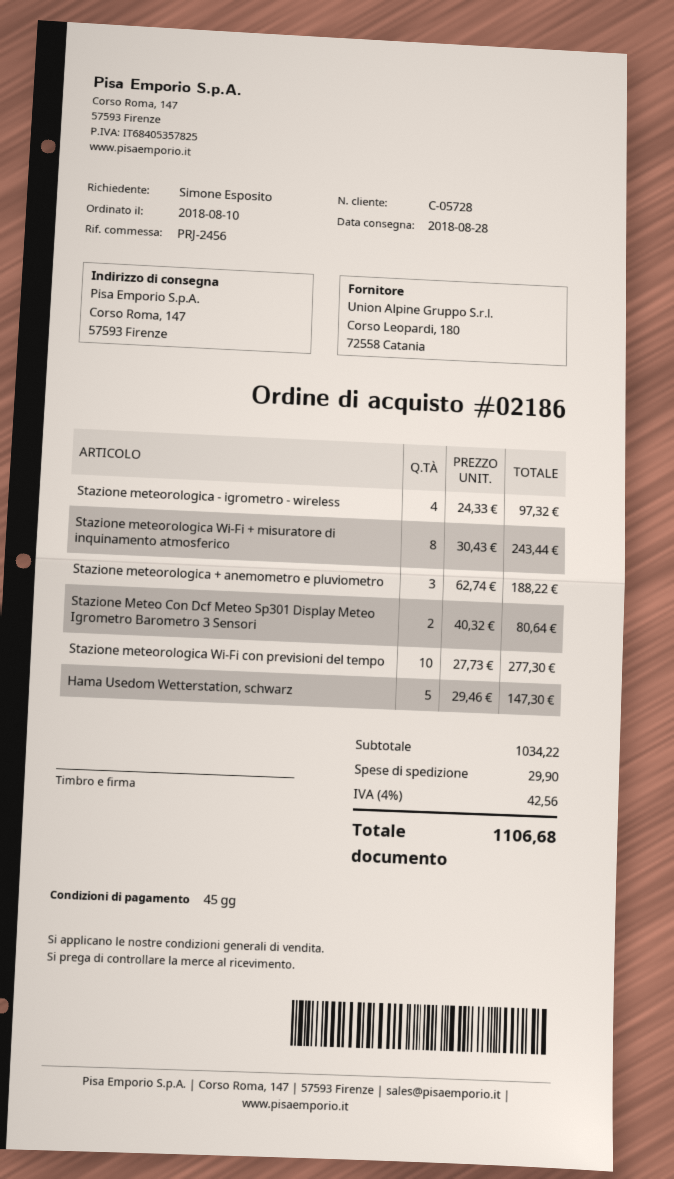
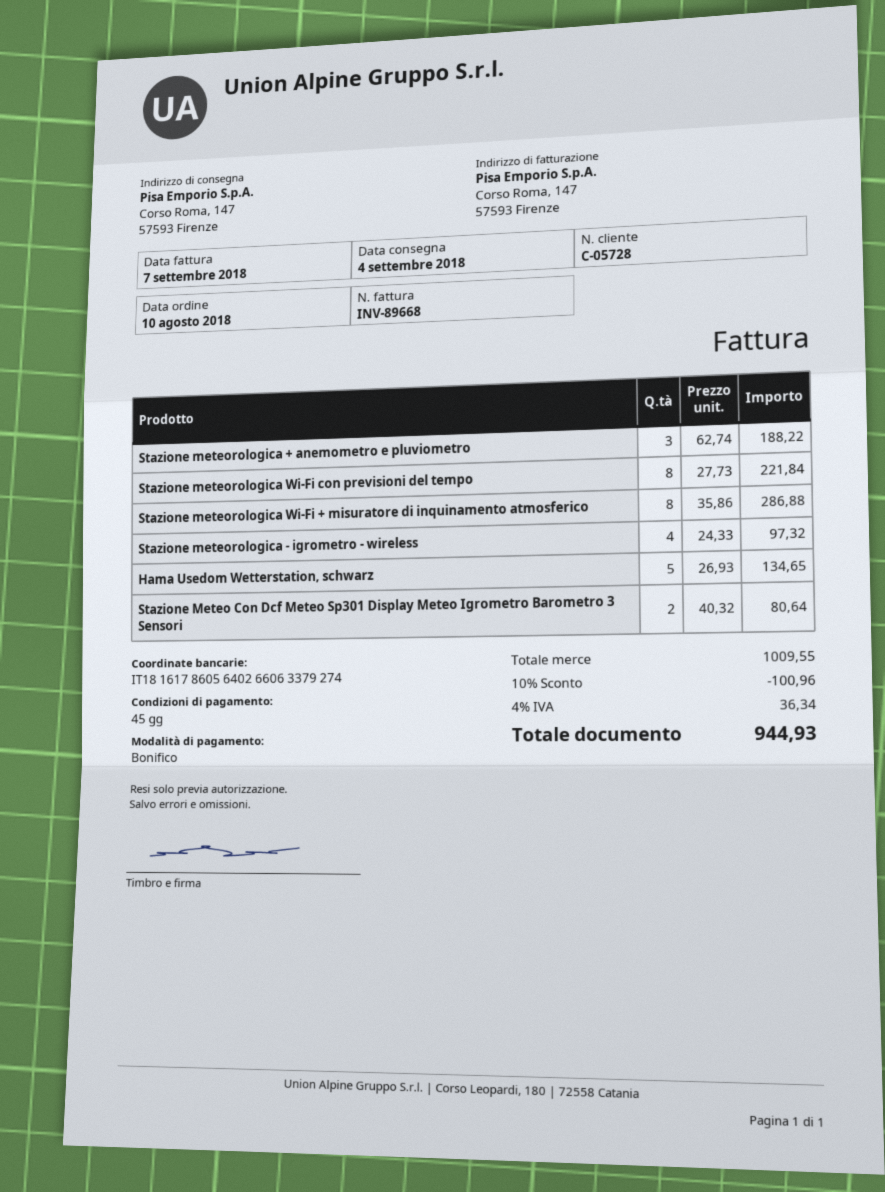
delivery date: 2018-08-28 -> 2018-09-04
Stazione meteorologica Wi-Fi + misuratore di inquinamento atmosferico: 8 x 30.43 = 243.44 -> 8 x 35.86 = 286.88
Stazione meteorologica Wi-Fi con previsioni del tempo: 10 x 27.73 = 277.30 -> 8 x 27.73 = 221.84
Hama Usedom Wetterstation, schwarz: 5 x 29.46 = 147.30 -> 5 x 26.93 = 134.65
subtotal: 1034.22 -> 1009.55
discount: none -> 10% = 100.96
shipping: 29.90 -> none
tax: 4% = 42.56 -> 4% = 36.34
total: 1106.68 -> 944.93

